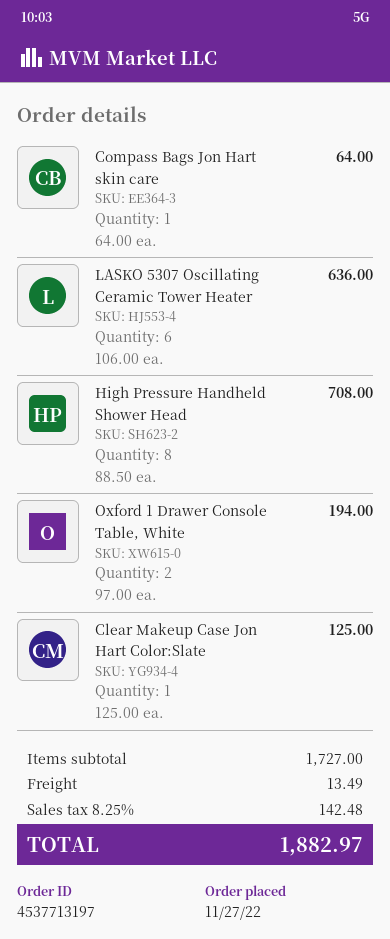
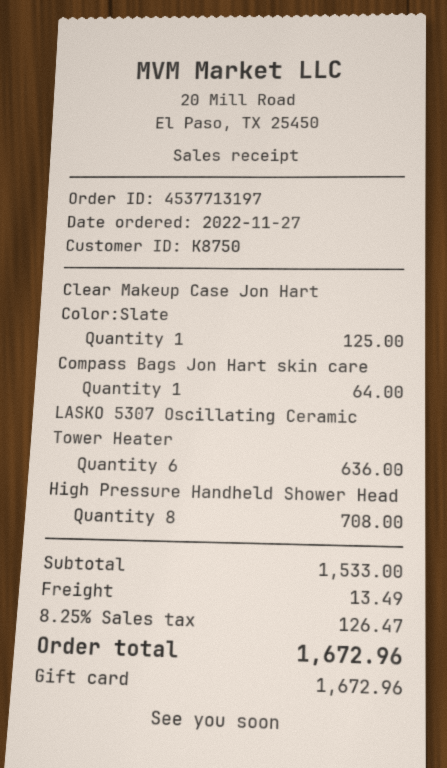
Oxford 1 Drawer Console Table, White: 2 for 194.00 -> none
subtotal: 1727.00 -> 1533.00
tax: 8.25% = 142.48 -> 8.25% = 126.47
total: 1882.97 -> 1672.96

